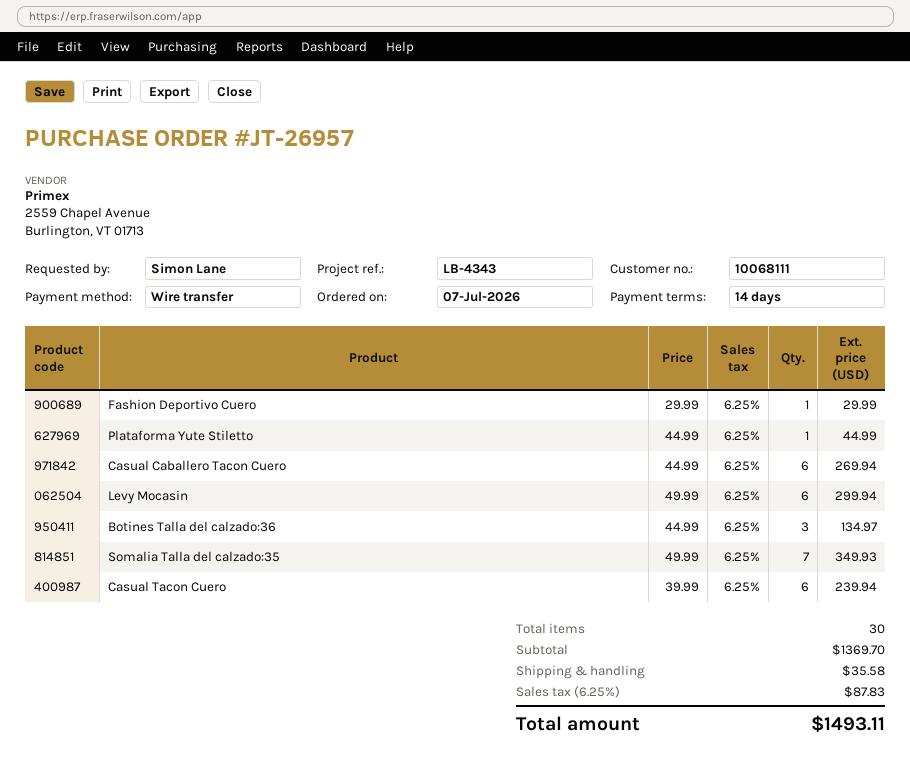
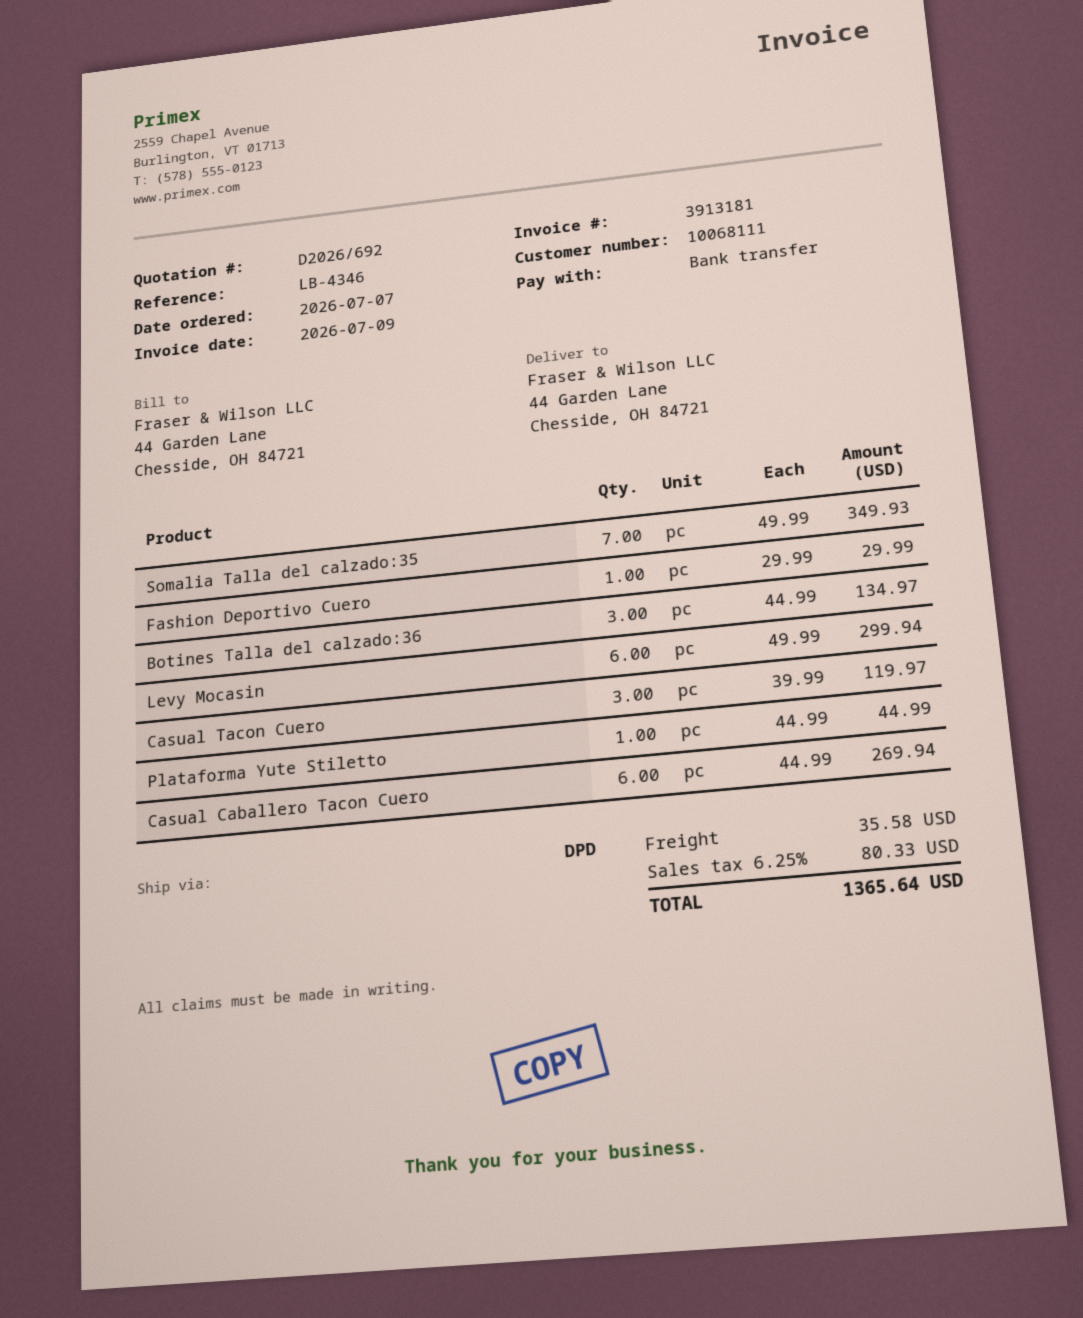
reference: LB-4343 -> LB-4346
Casual Tacon Cuero: 6 x 39.99 = 239.94 -> 3 x 39.99 = 119.97
tax: 6.25% = 87.83 -> 6.25% = 80.33
total: 1493.11 -> 1365.64

